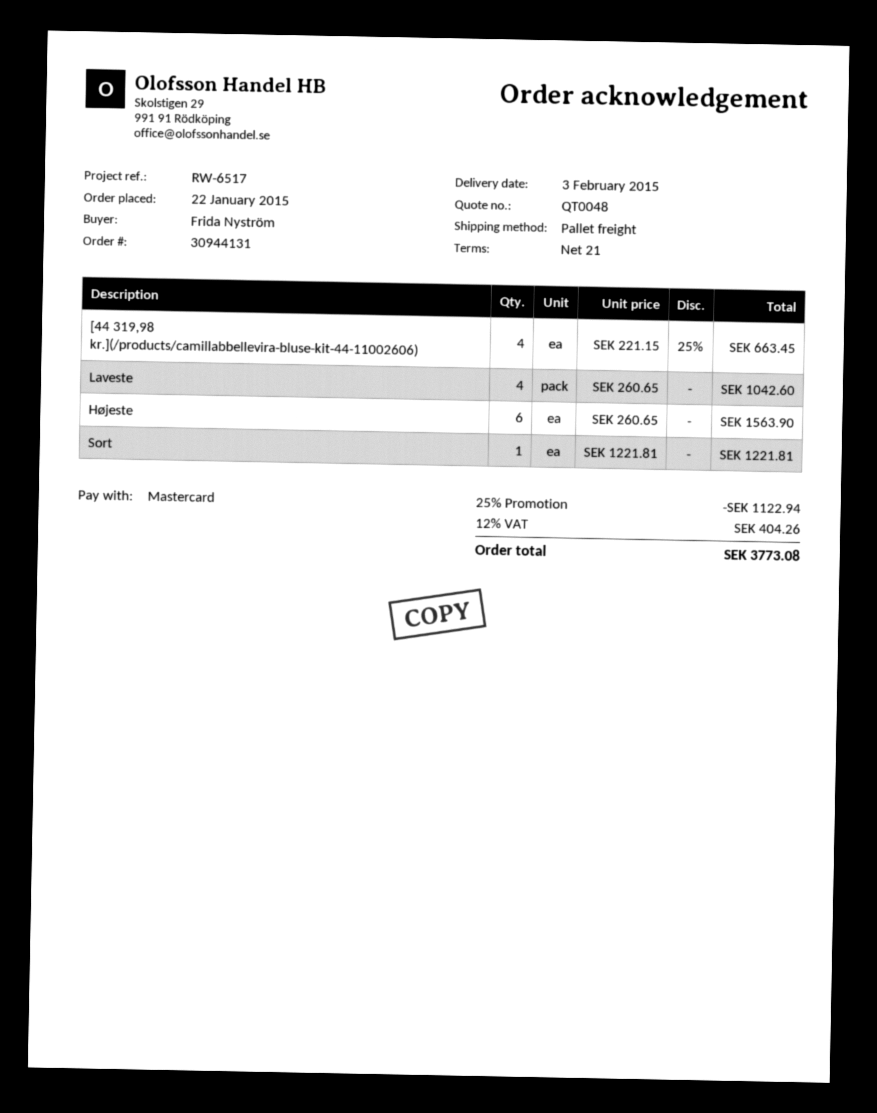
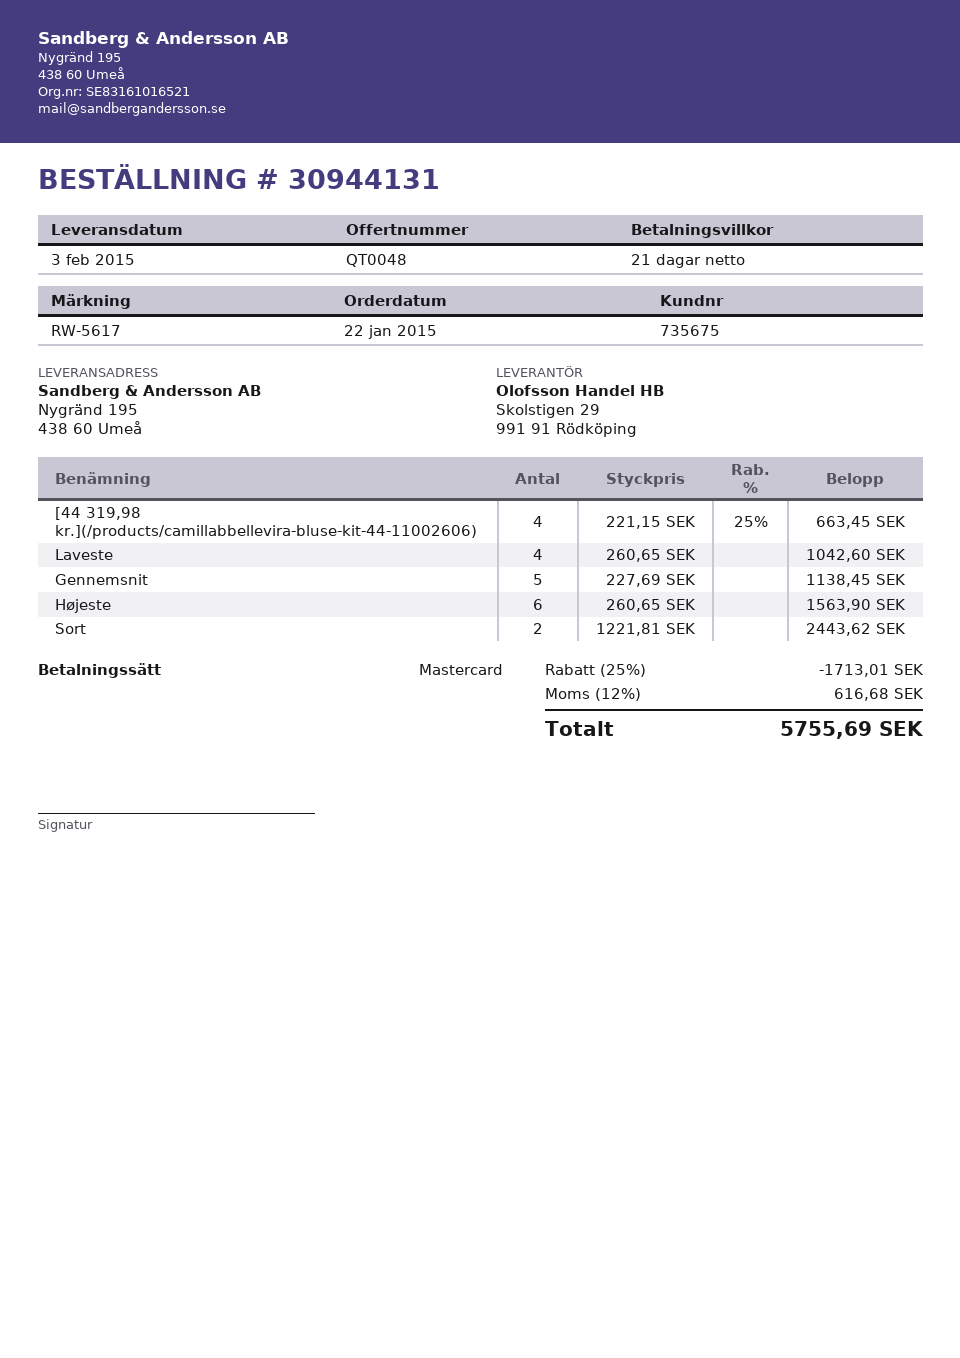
reference: RW-6517 -> RW-5617
Sort: 1 x 1221.81 = 1221.81 -> 2 x 1221.81 = 2443.62
Gennemsnit: none -> 5 x 227.69 = 1138.45
discount: 25% = 1122.94 -> 25% = 1713.01
tax: 12% = 404.26 -> 12% = 616.68
total: 3773.08 -> 5755.69

